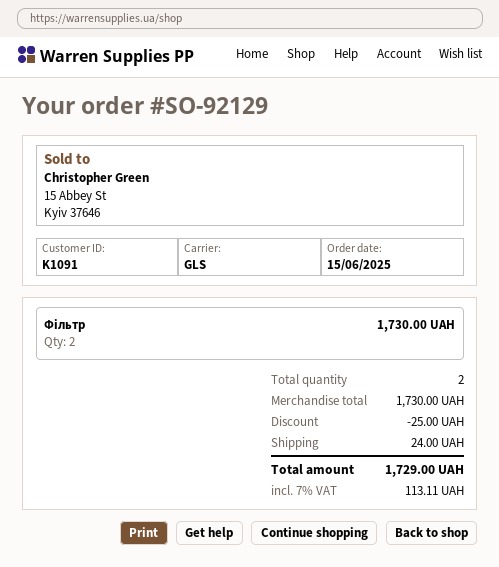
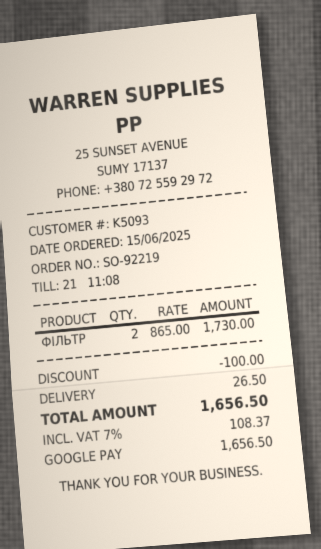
order number: SO-92129 -> SO-92219
customer number: K1091 -> K5093
discount: 25.00 -> 100.00
shipping: 24.00 -> 26.50
tax: 7% = 113.11 -> 7% = 108.37
total: 1729.00 -> 1656.50

